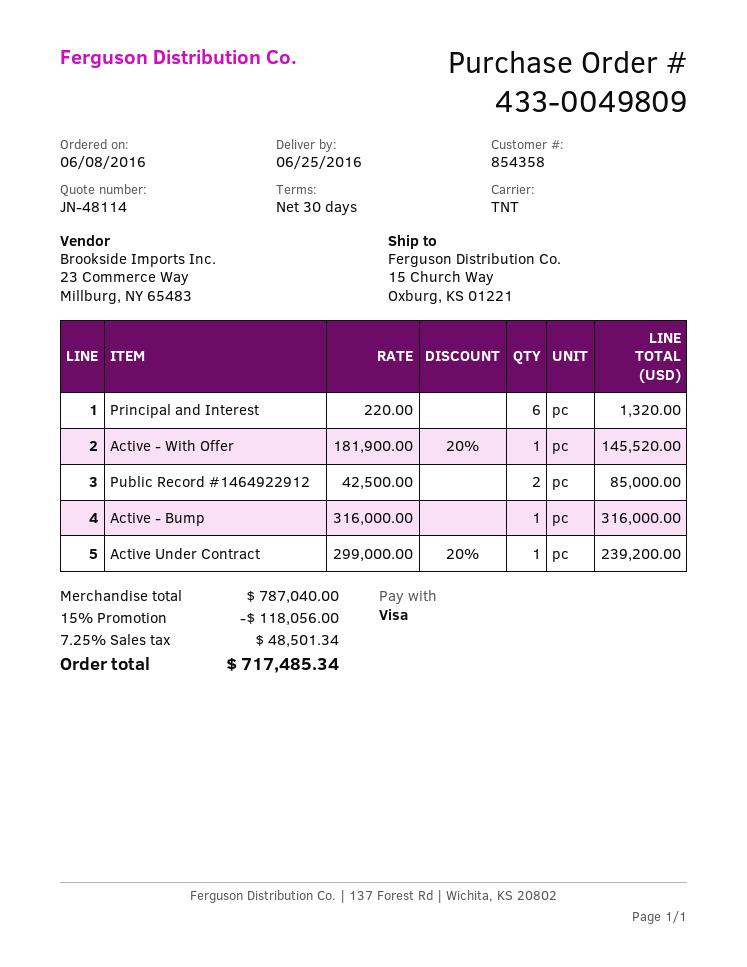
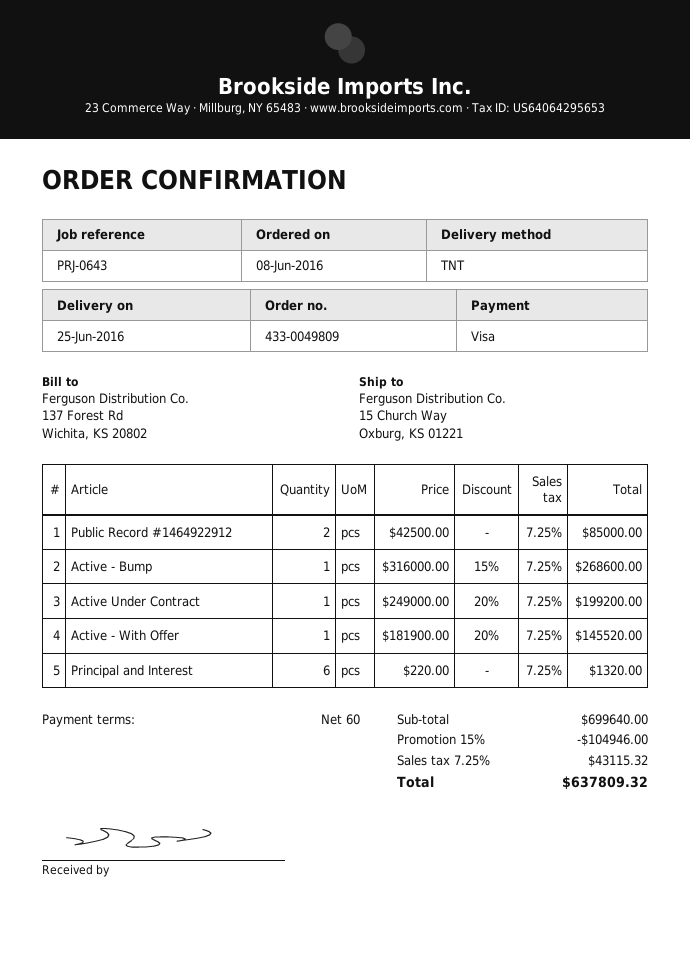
payment terms: 30 days -> 60 days
Active - Bump: 1 x 316000.00 = 316000.00 -> 1 x 316000.00 - 15% = 268600.00
Active Under Contract: 1 x 299000.00 - 20% = 239200.00 -> 1 x 249000.00 - 20% = 199200.00
subtotal: 787040.00 -> 699640.00
discount: 15% = 118056.00 -> 15% = 104946.00
tax: 7.25% = 48501.34 -> 7.25% = 43115.32
total: 717485.34 -> 637809.32

